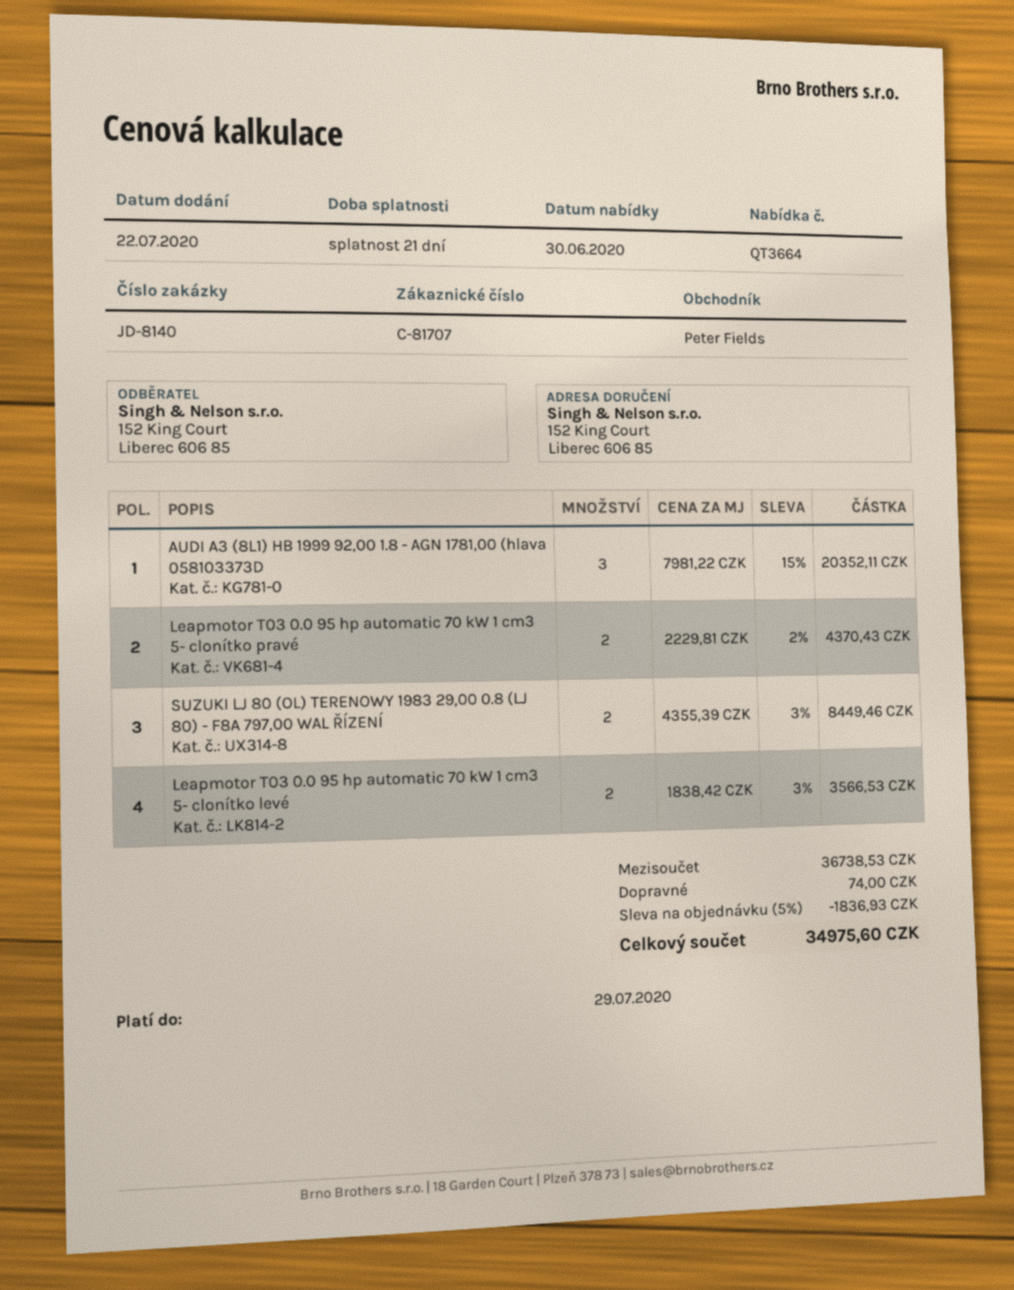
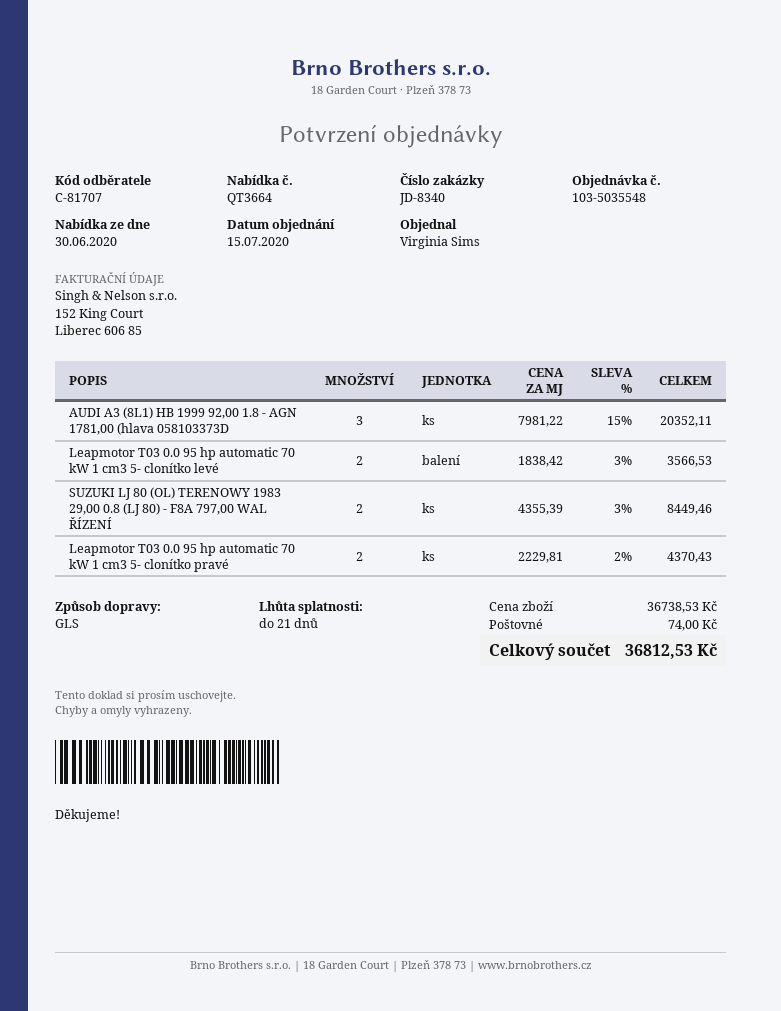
reference: JD-8140 -> JD-8340
discount: 5% = 1836.93 -> none
total: 34975.60 -> 36812.53

